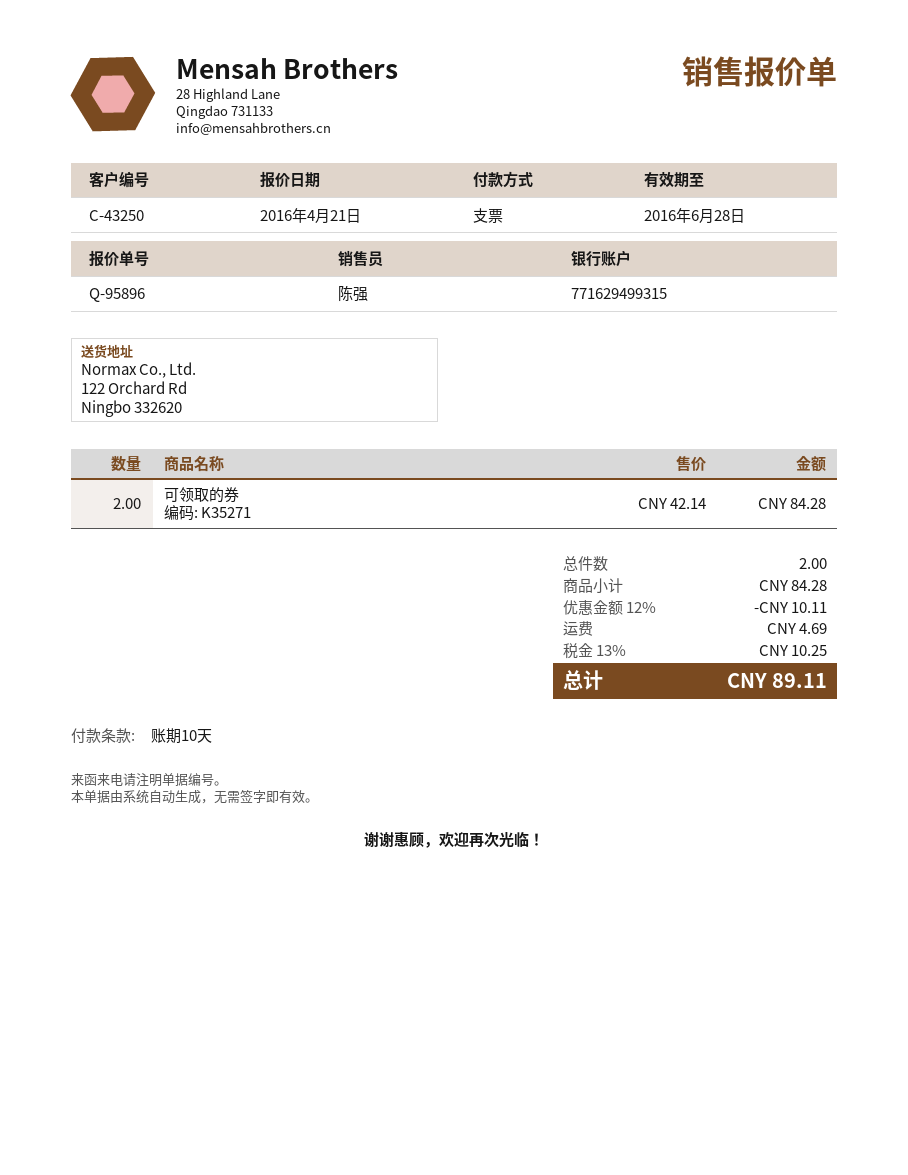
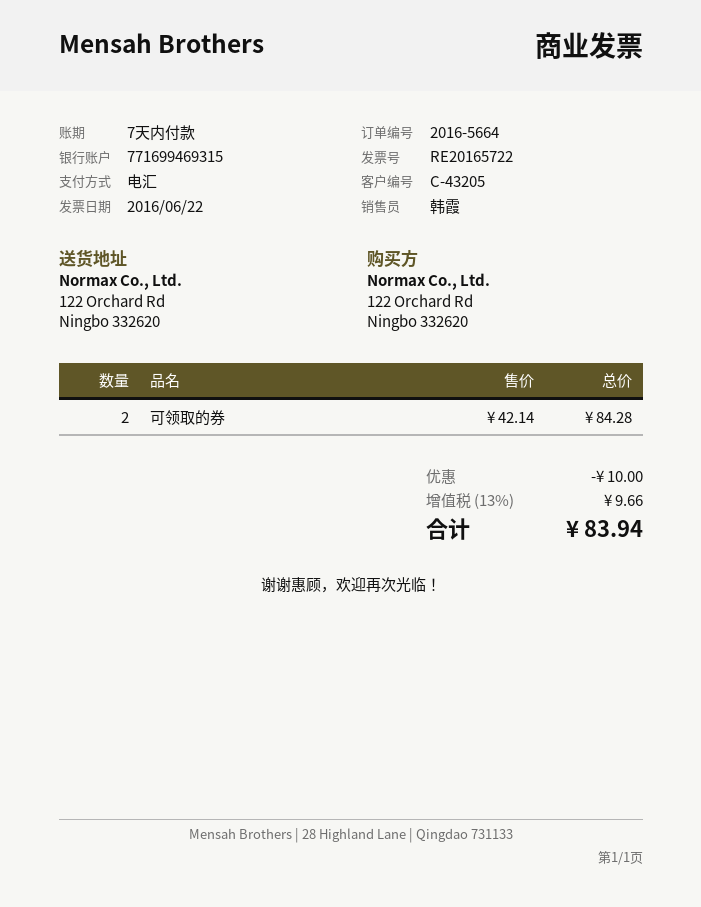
payment terms: 10 days -> 7 days
customer number: C-43250 -> C-43205
sales rep: 陈强 -> 韩霞
payment method: cheque -> bank transfer
bank account: 771629499315 -> 771699469315
discount: 10.11 -> 10.00
shipping: 4.69 -> none
tax: 13% = 10.25 -> 13% = 9.66
total: 89.11 -> 83.94

